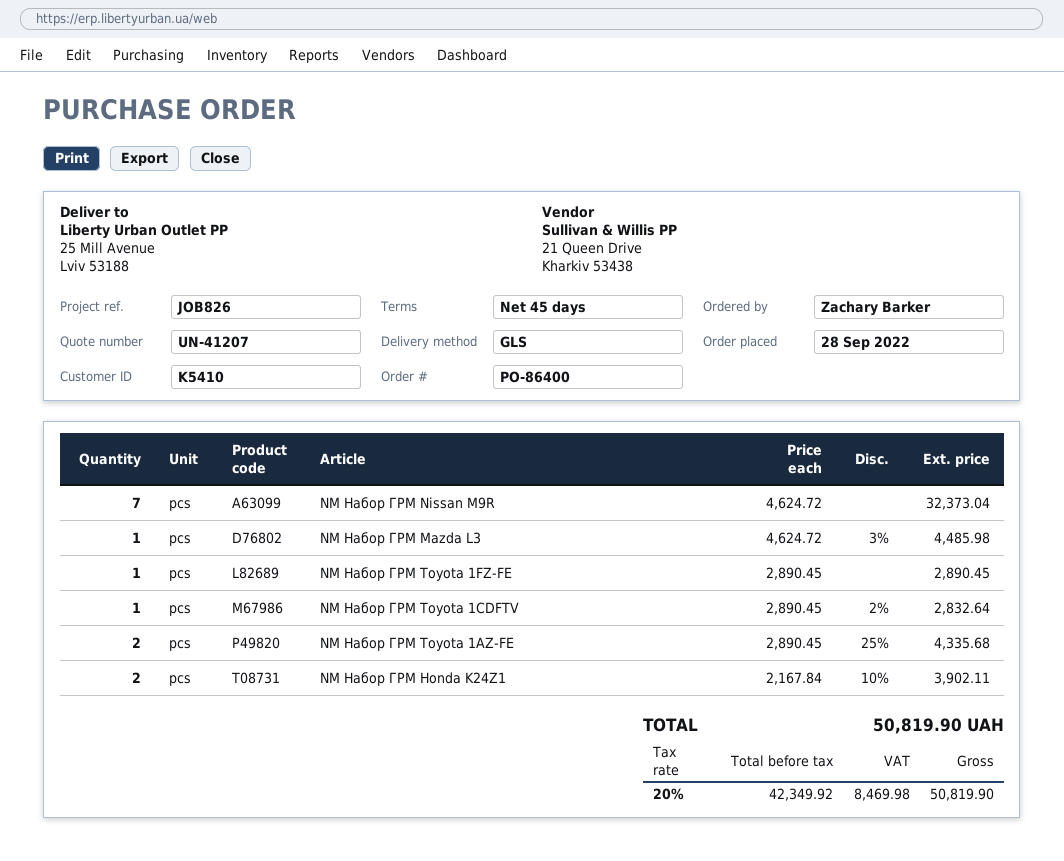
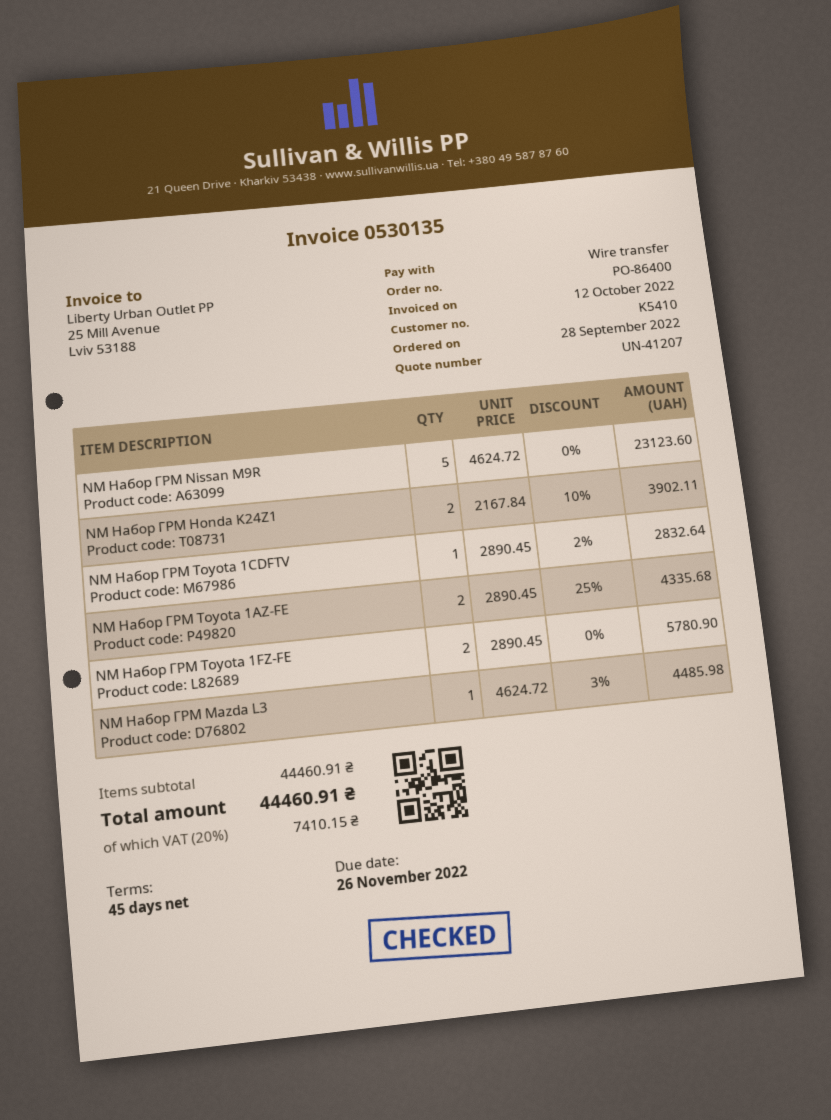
NM Набор ГРМ Nissan M9R: 7 x 4624.72 = 32373.04 -> 5 x 4624.72 = 23123.60
NM Набор ГРМ Toyota 1FZ-FE: 1 x 2890.45 = 2890.45 -> 2 x 2890.45 = 5780.90
tax: 20% = 8469.98 -> 20% = 7410.15
total: 50819.90 -> 44460.91

